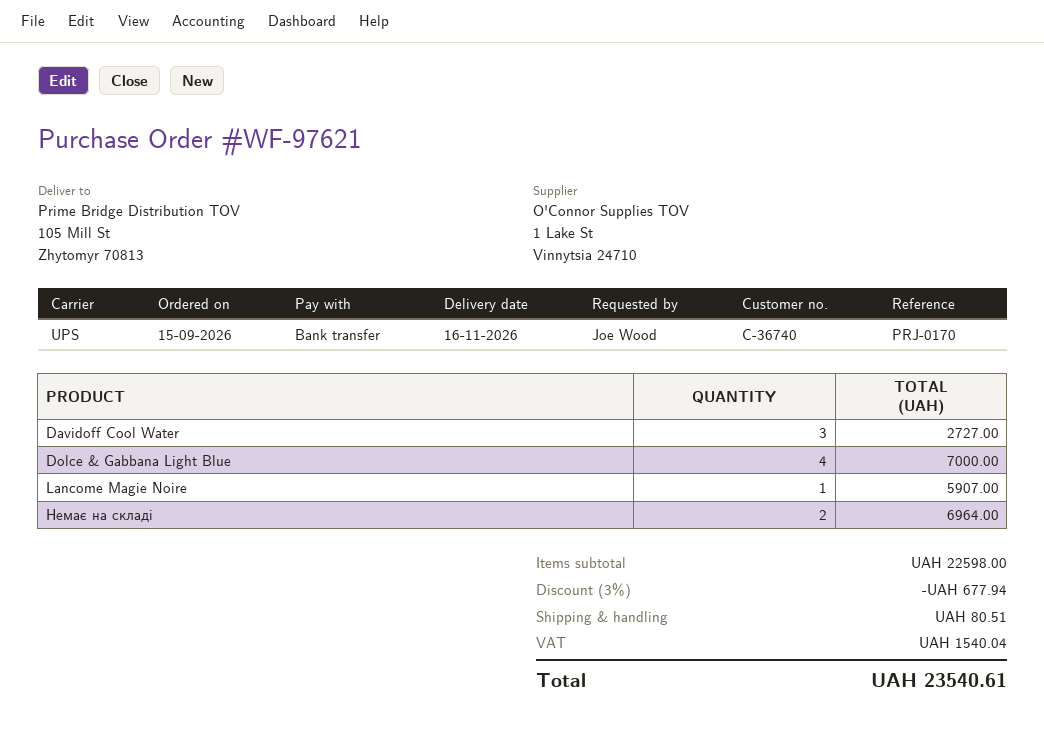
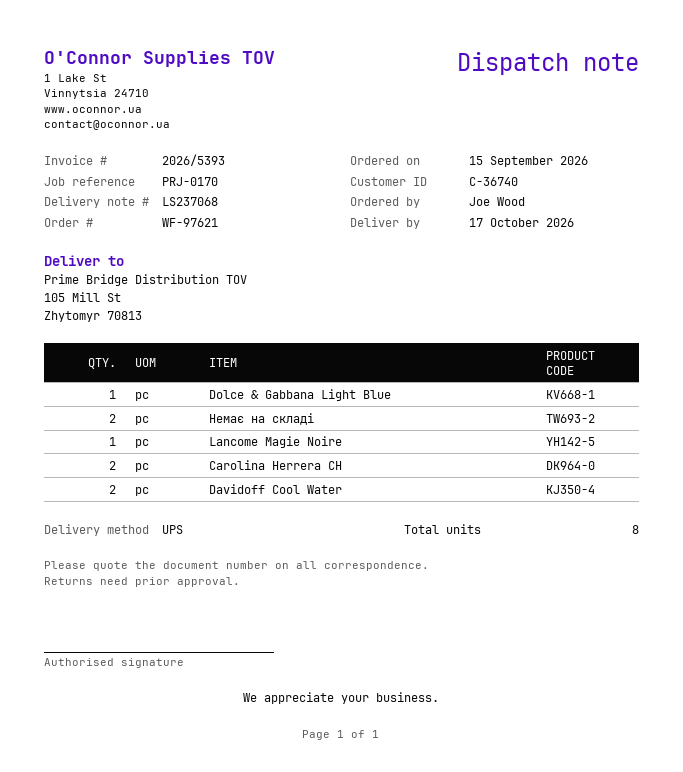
delivery date: 2026-11-16 -> 2026-10-17
Davidoff Cool Water: 3 -> 2
Dolce & Gabbana Light Blue: 4 -> 1
Carolina Herrera CH: none -> 2

